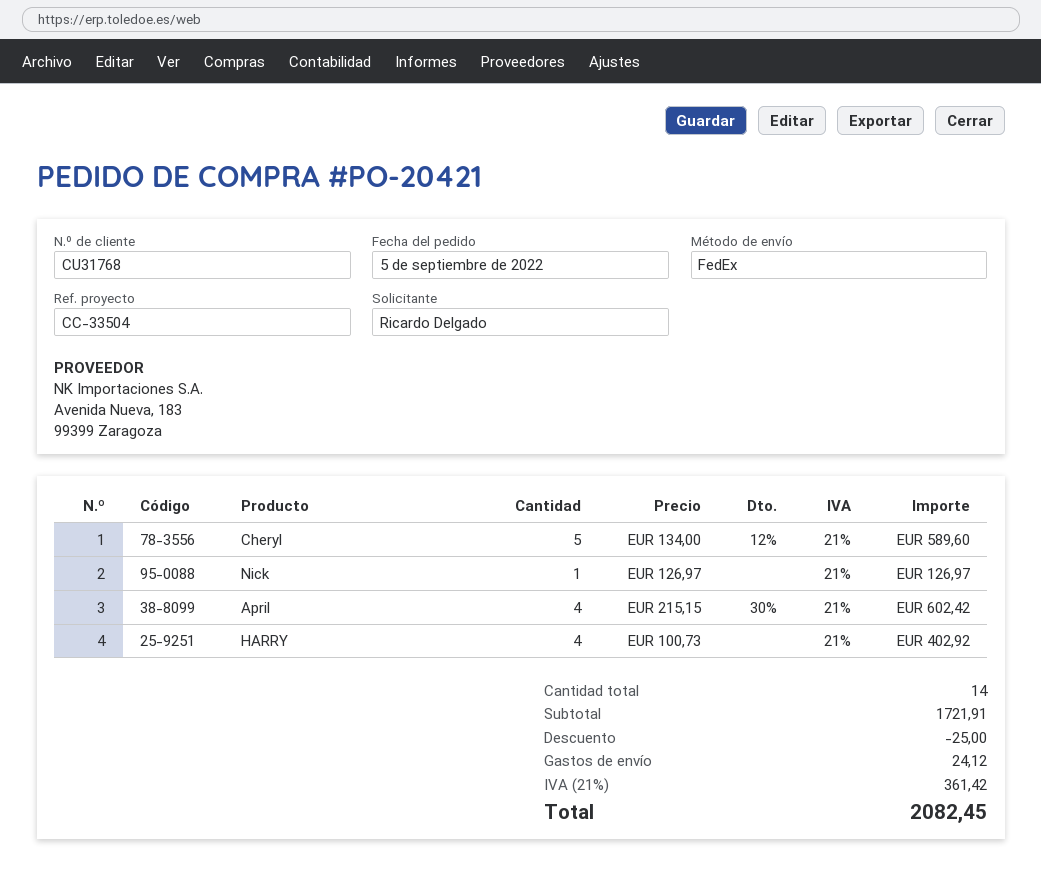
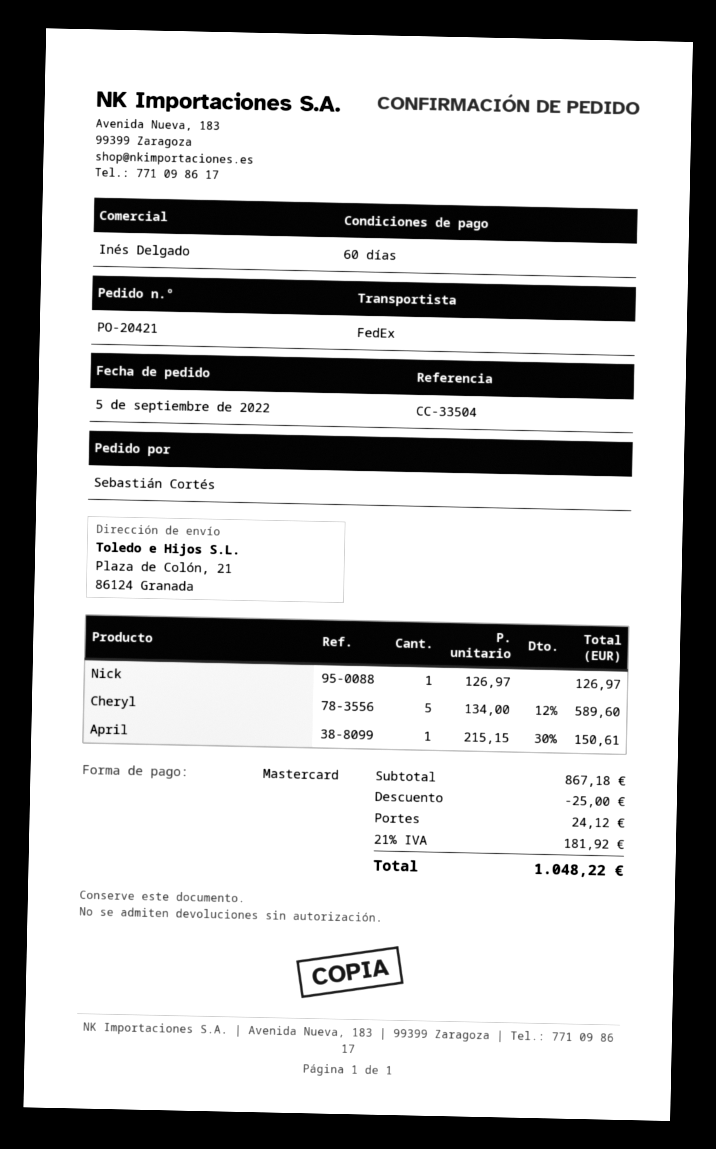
ordered by: Ricardo Delgado -> Sebastián Cortés
April: 4 x 215.15 - 30% = 602.42 -> 1 x 215.15 - 30% = 150.61
HARRY: 4 x 100.73 = 402.92 -> none
subtotal: 1721.91 -> 867.18
tax: 21% = 361.42 -> 21% = 181.92
total: 2082.45 -> 1048.22

